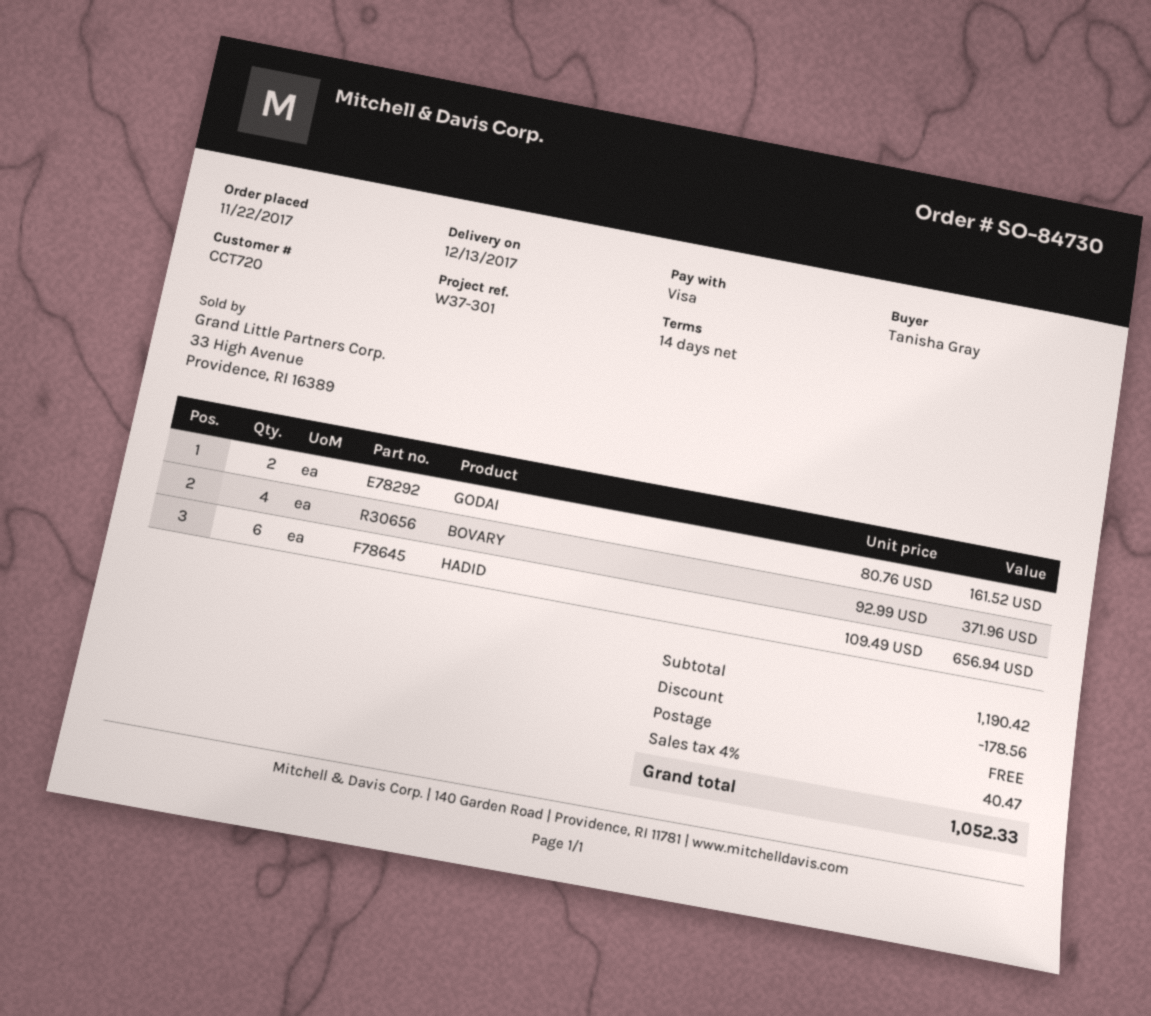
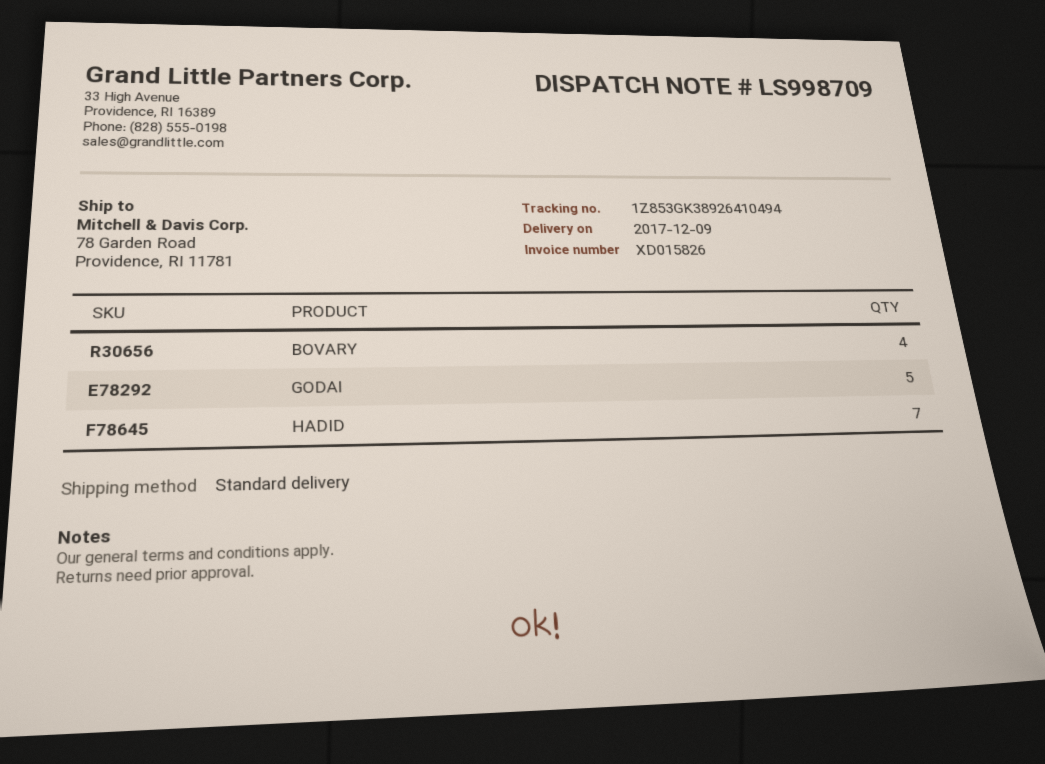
delivery date: 2017-12-13 -> 2017-12-09
GODAI: 2 -> 5
HADID: 6 -> 7

